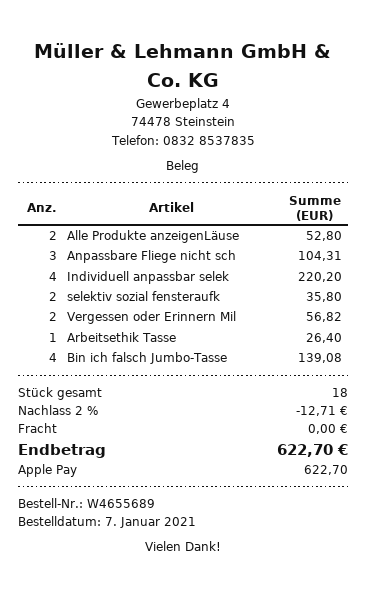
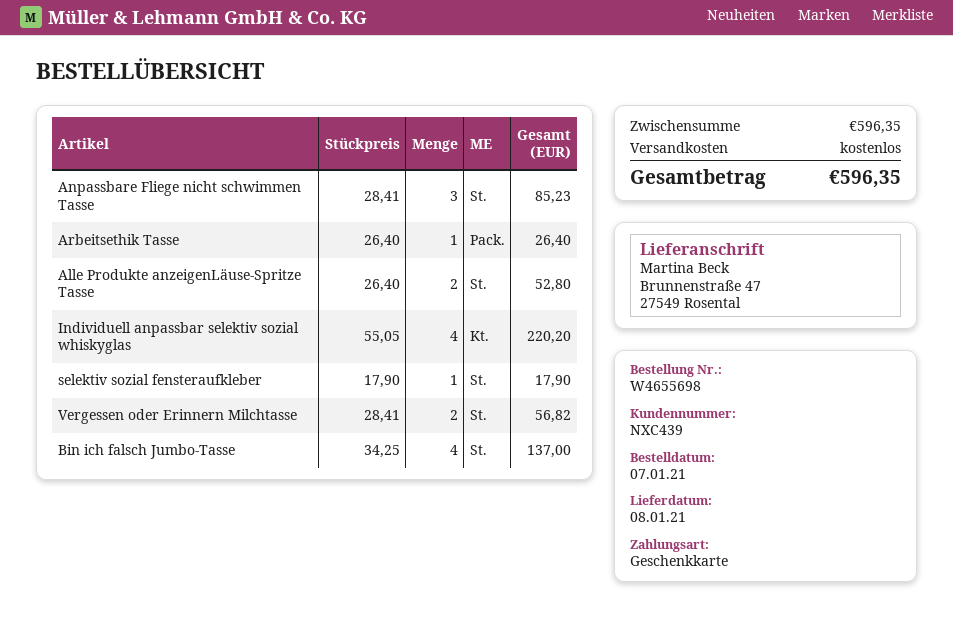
order number: W4655689 -> W4655698
payment method: Apple Pay -> gift card
Anpassbare Fliege nicht sch: 3 for 104.31 -> 3 for 85.23
selektiv sozial fensteraufk: 2 for 35.80 -> 1 for 17.90
Bin ich falsch Jumbo-Tasse: 4 for 139.08 -> 4 for 137.00
discount: 2% = 12.71 -> none
total: 622.70 -> 596.35

